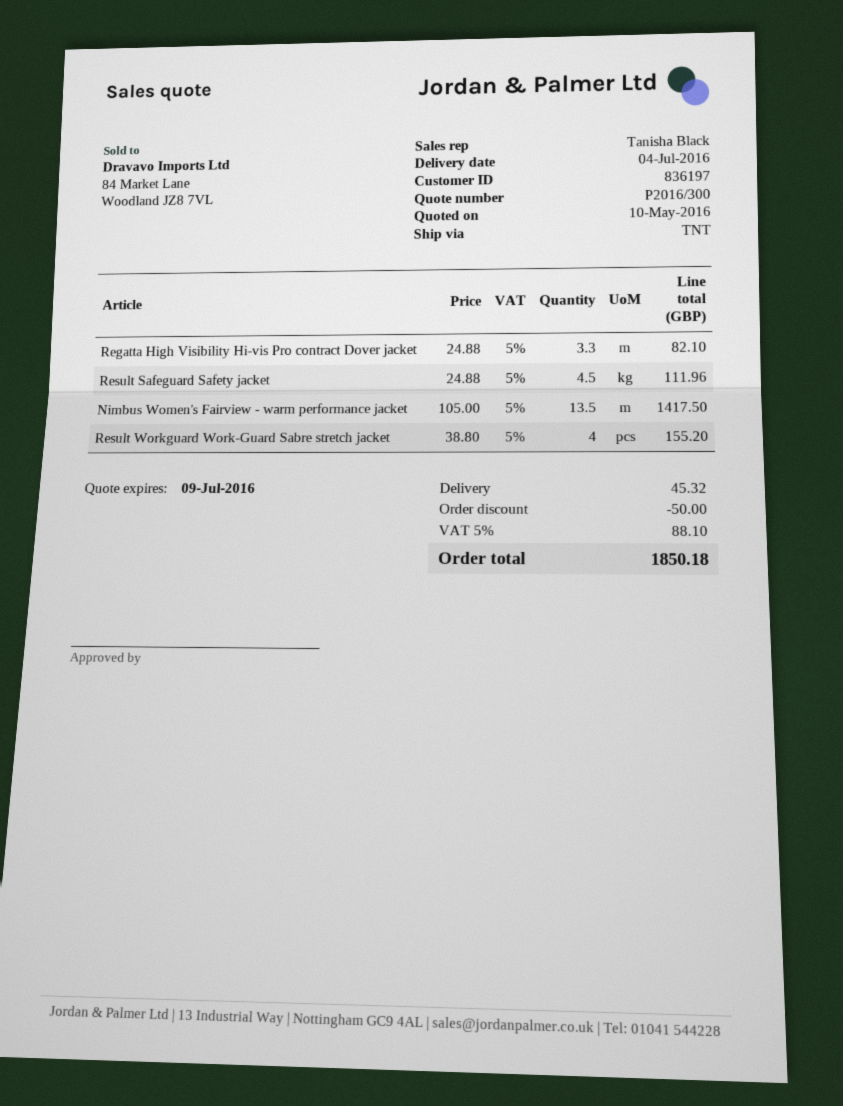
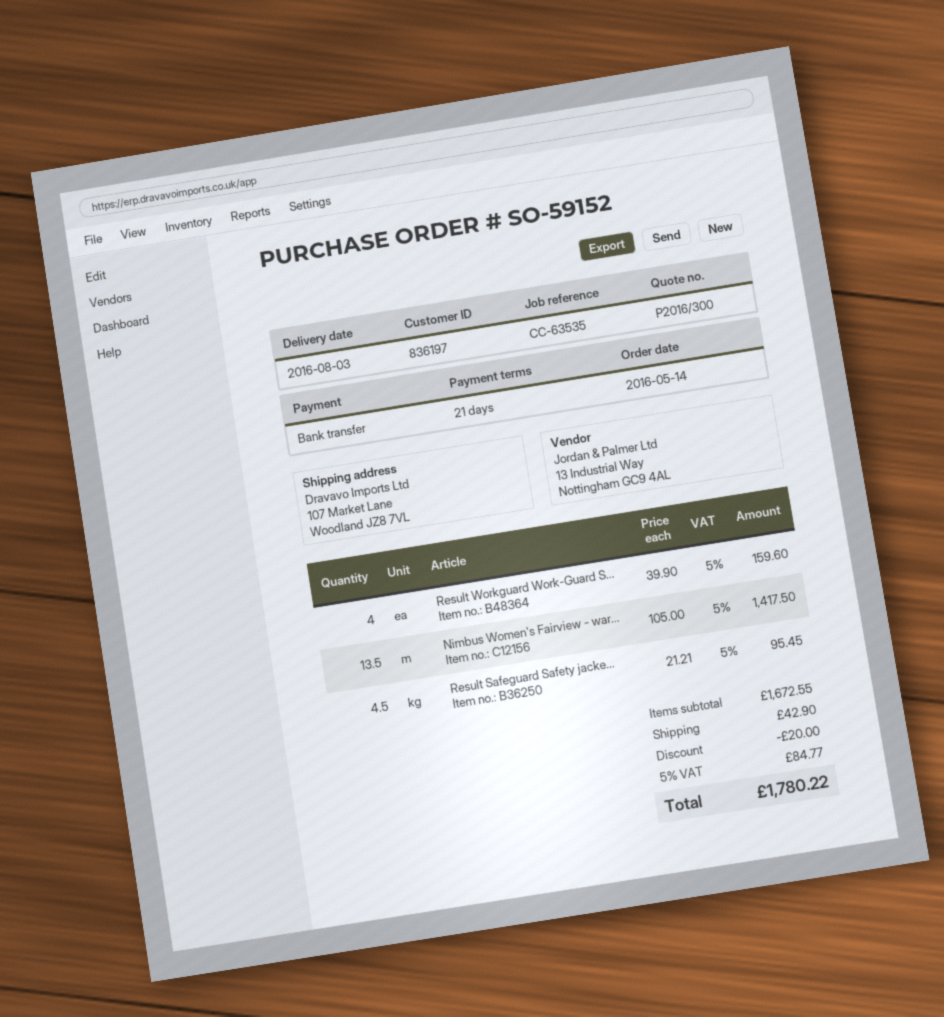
delivery date: 2016-07-04 -> 2016-08-03
Regatta High Visibility Hi-vis Pro contract Dover jacket: 3.3 x 24.88 = 82.10 -> none
Result Safeguard Safety jacket: 4.5 x 24.88 = 111.96 -> 4.5 x 21.21 = 95.45
Result Workguard Work-Guard Sabre stretch jacket: 4 x 38.80 = 155.20 -> 4 x 39.90 = 159.60
discount: 50.00 -> 20.00
shipping: 45.32 -> 42.90
tax: 5% = 88.10 -> 5% = 84.77
total: 1850.18 -> 1780.22

